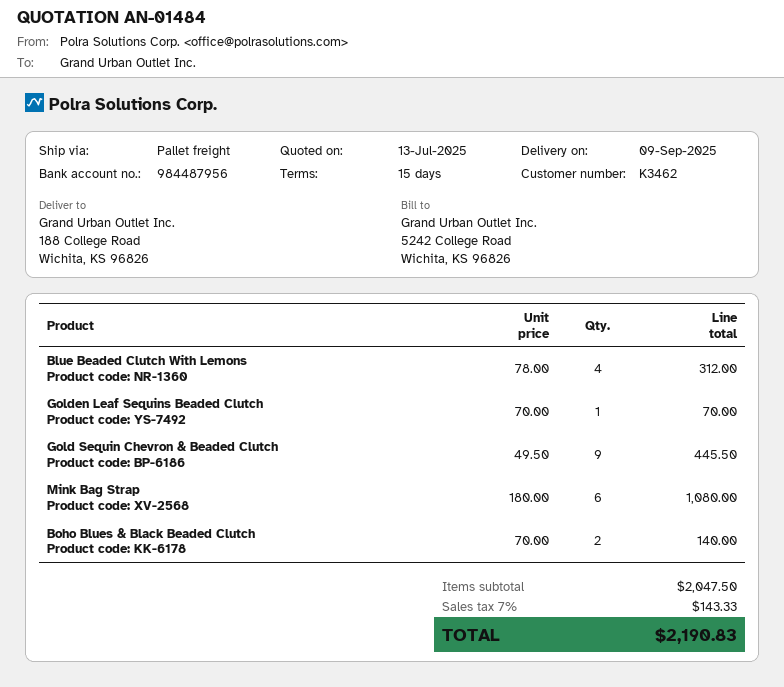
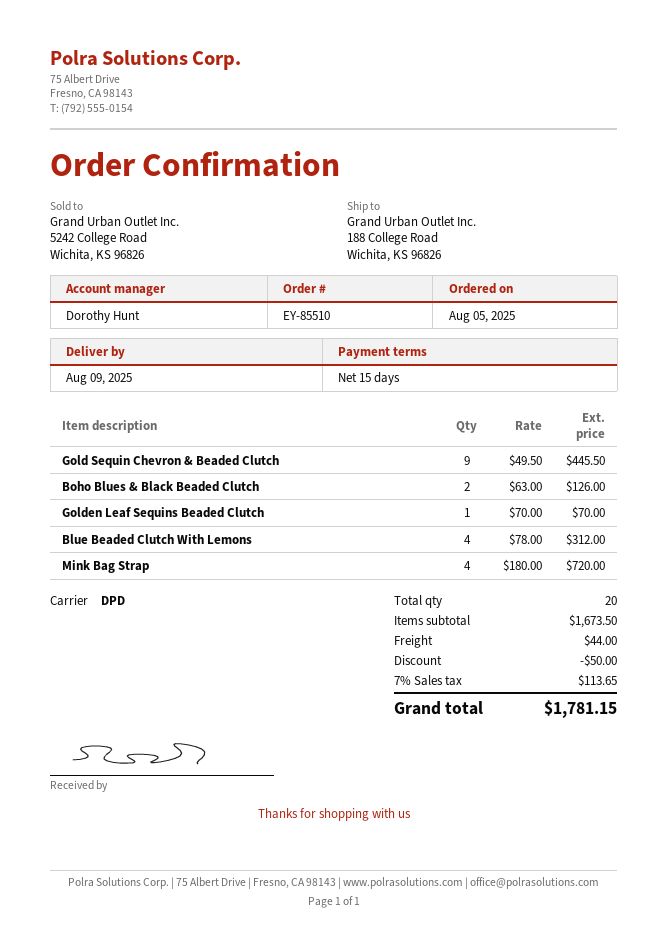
delivery date: 2025-09-09 -> 2025-08-09
shipping method: pallet freight -> DPD
Mink Bag Strap: 6 x 180.00 = 1080.00 -> 4 x 180.00 = 720.00
Boho Blues & Black Beaded Clutch: 2 x 70.00 = 140.00 -> 2 x 63.00 = 126.00
subtotal: 2047.50 -> 1673.50
discount: none -> 50.00
shipping: none -> 44.00
tax: 7% = 143.33 -> 7% = 113.65
total: 2190.83 -> 1781.15

